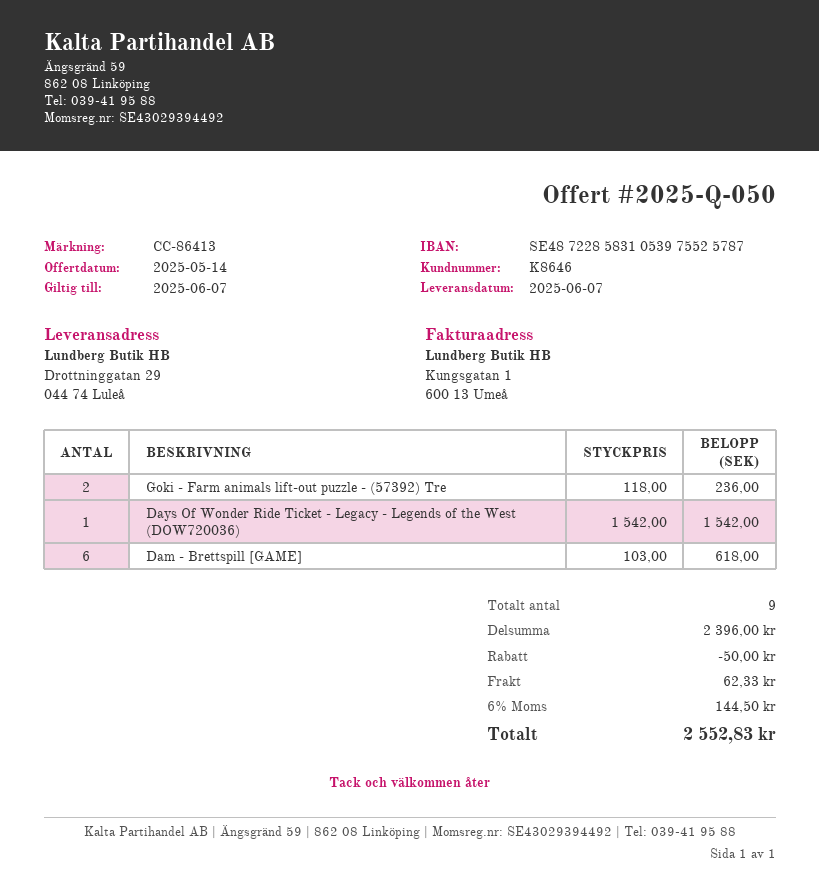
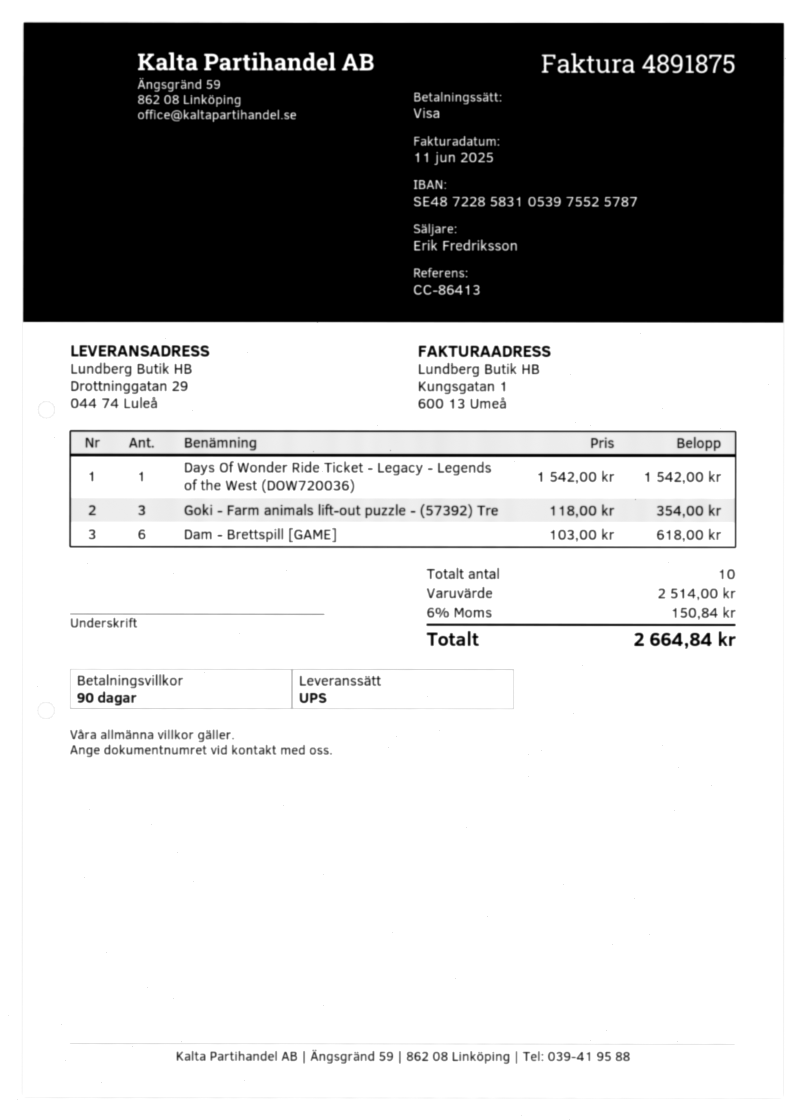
Goki - Farm animals lift-out puzzle - (57392) Tre: 2 x 118.00 = 236.00 -> 3 x 118.00 = 354.00
total quantity: 9 -> 10
subtotal: 2396.00 -> 2514.00
discount: 50.00 -> none
shipping: 62.33 -> none
tax: 6% = 144.50 -> 6% = 150.84
total: 2552.83 -> 2664.84

